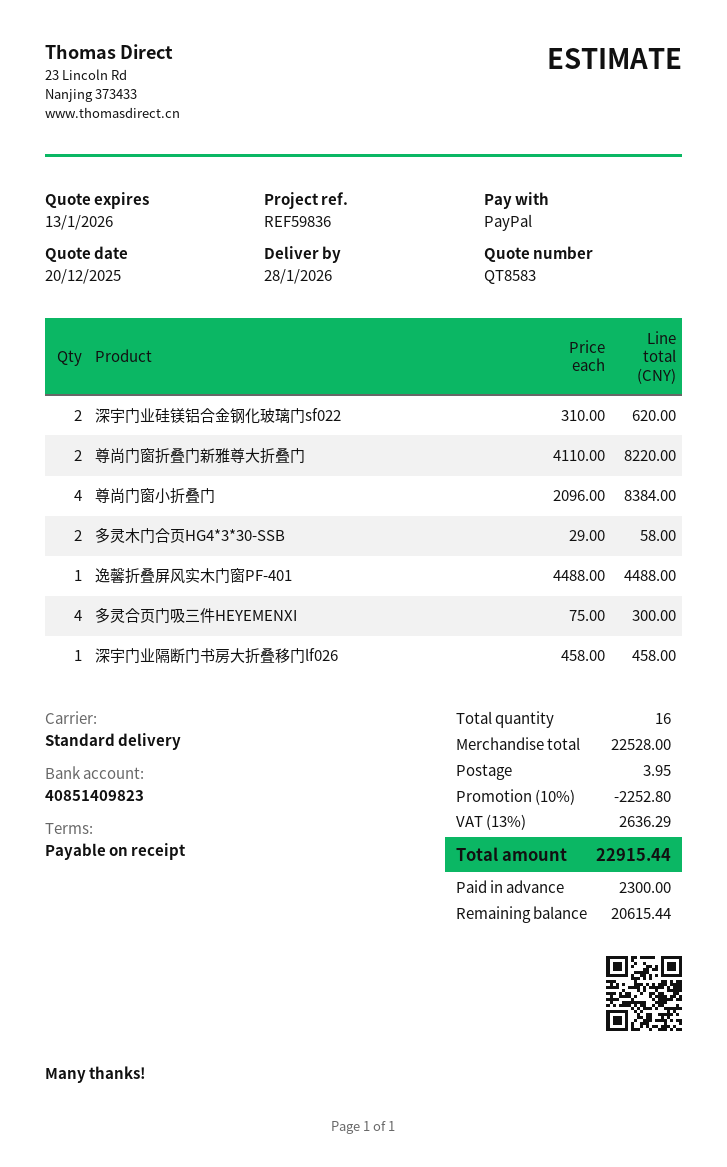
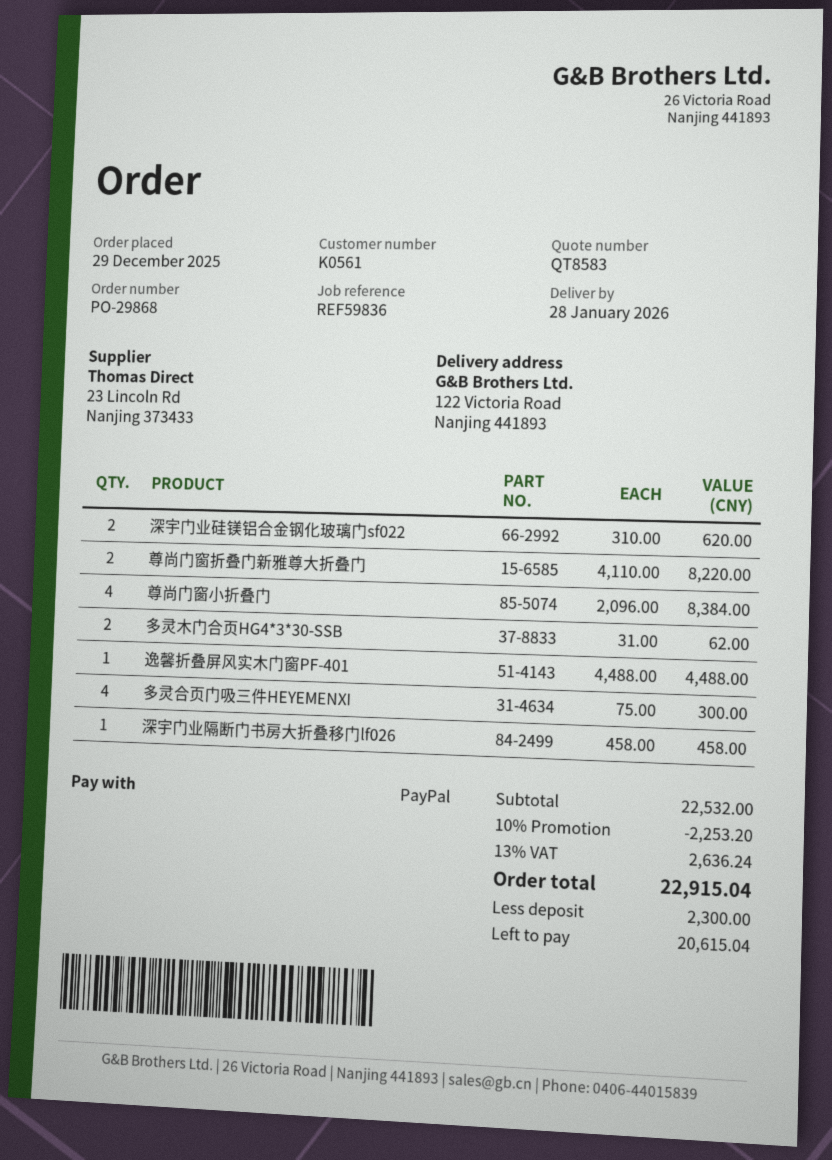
多灵木门合页HG4*3*30-SSB: 2 x 29.00 = 58.00 -> 2 x 31.00 = 62.00
subtotal: 22528.00 -> 22532.00
discount: 10% = 2252.80 -> 10% = 2253.20
shipping: 3.95 -> none
tax: 13% = 2636.29 -> 13% = 2636.24
total: 22915.44 -> 22915.04
balance: 20615.44 -> 20615.04

